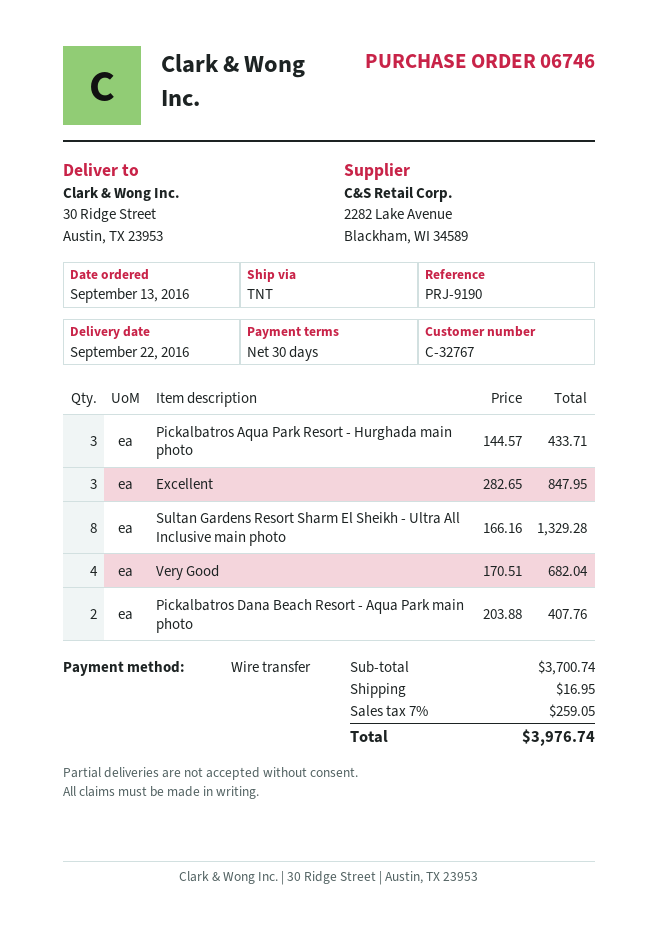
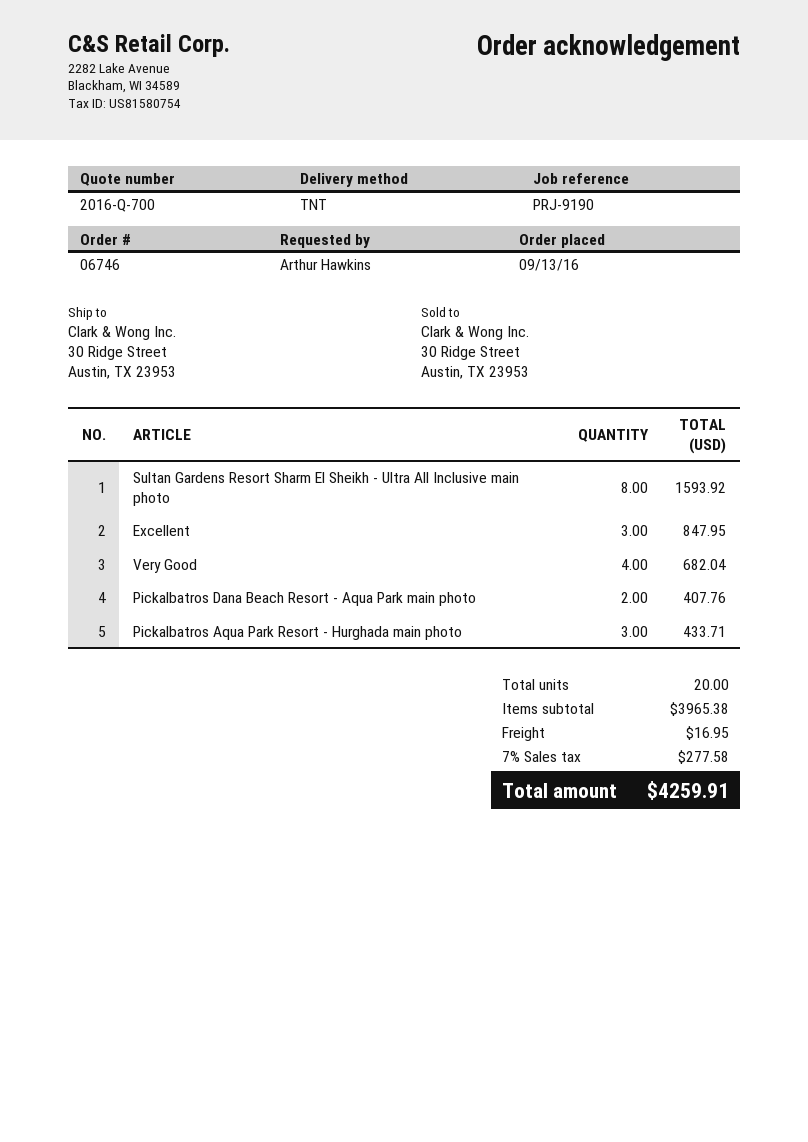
Sultan Gardens Resort Sharm El Sheikh - Ultra All Inclusive main photo: 8 for 1329.28 -> 8 for 1593.92
subtotal: 3700.74 -> 3965.38
tax: 7% = 259.05 -> 7% = 277.58
total: 3976.74 -> 4259.91

